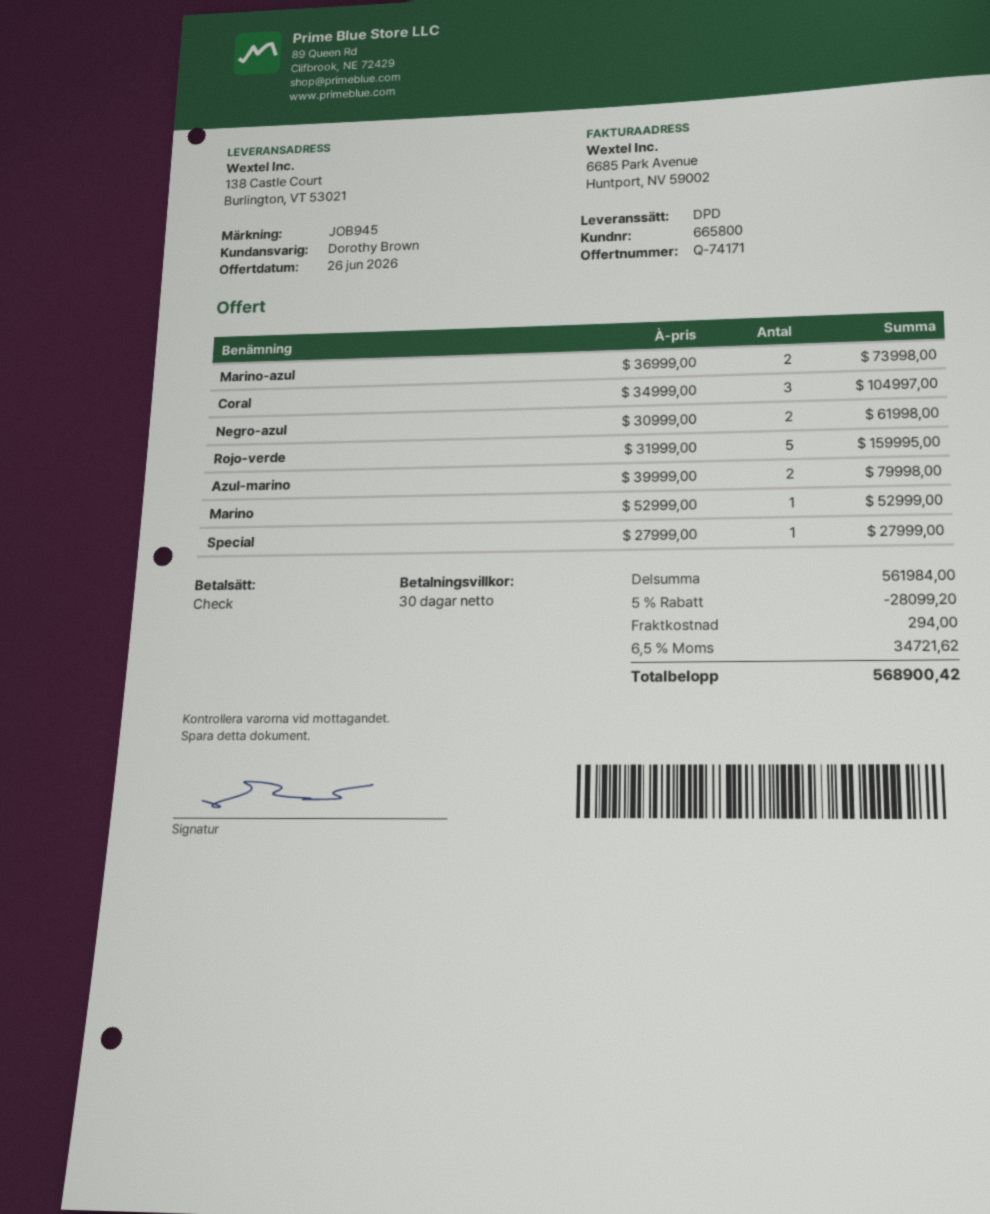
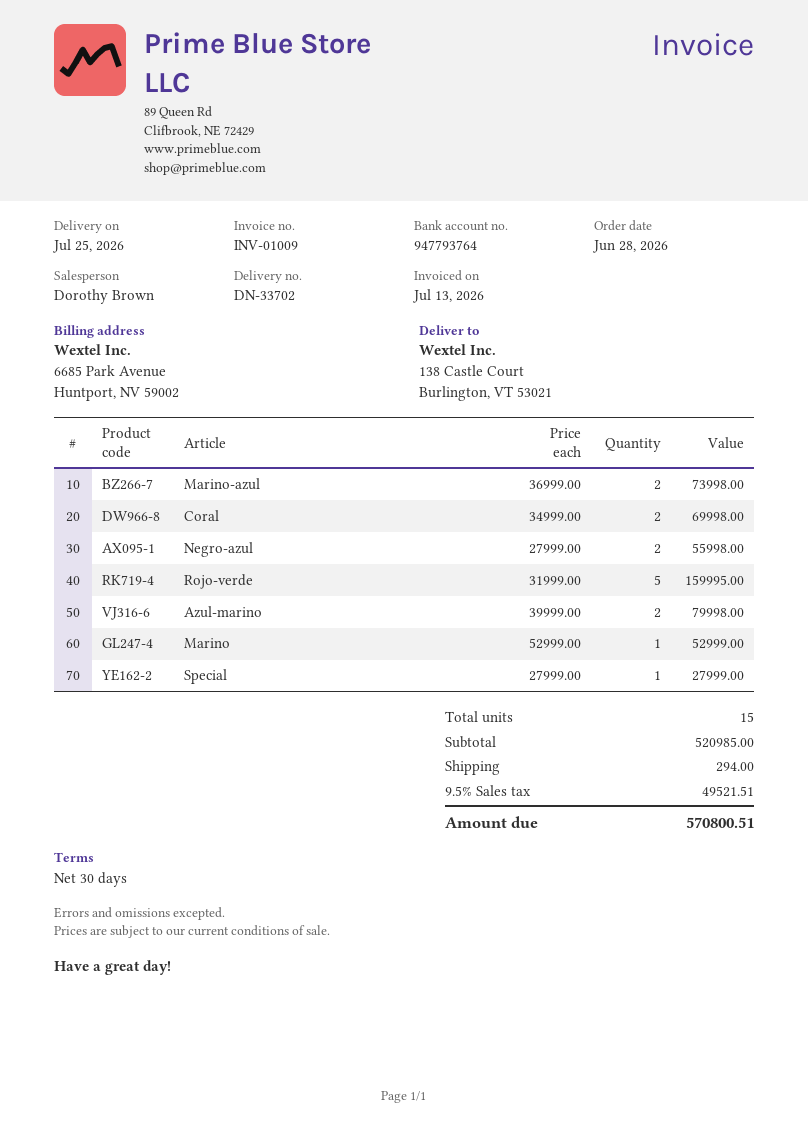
Coral: 3 x 34999.00 = 104997.00 -> 2 x 34999.00 = 69998.00
Negro-azul: 2 x 30999.00 = 61998.00 -> 2 x 27999.00 = 55998.00
subtotal: 561984.00 -> 520985.00
discount: 5% = 28099.20 -> none
tax: 6.5% = 34721.62 -> 9.5% = 49521.51
total: 568900.42 -> 570800.51

